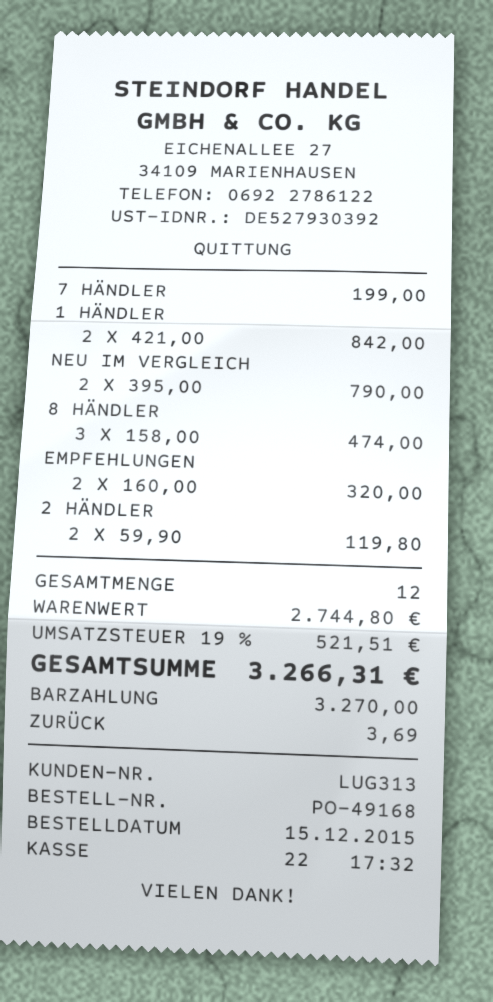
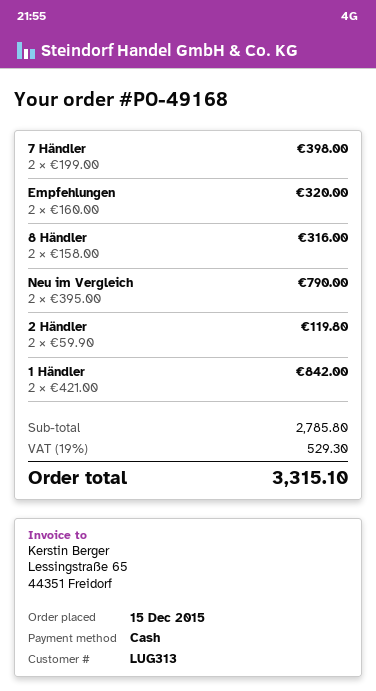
7 HÄNDLER: 1 x 199.00 = 199.00 -> 2 x 199.00 = 398.00
8 HÄNDLER: 3 x 158.00 = 474.00 -> 2 x 158.00 = 316.00
subtotal: 2744.80 -> 2785.80
tax: 19% = 521.51 -> 19% = 529.30
total: 3266.31 -> 3315.10

